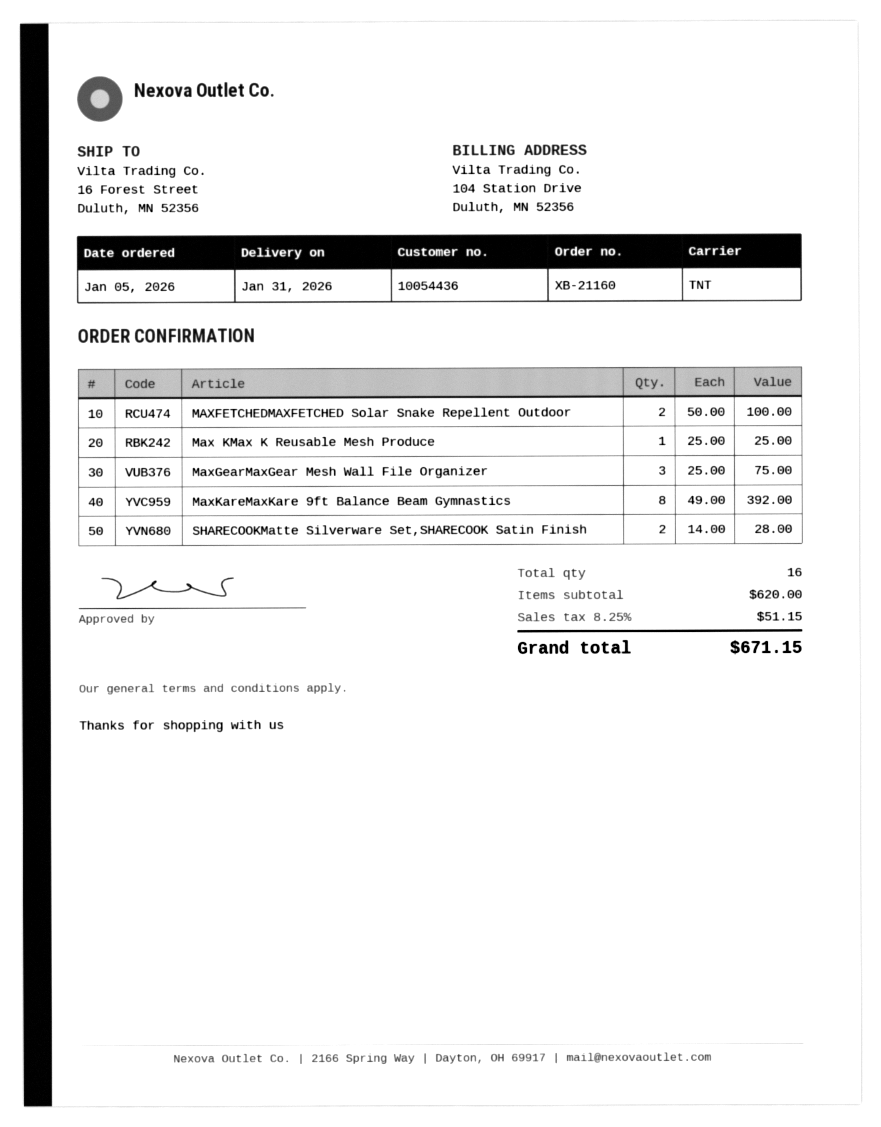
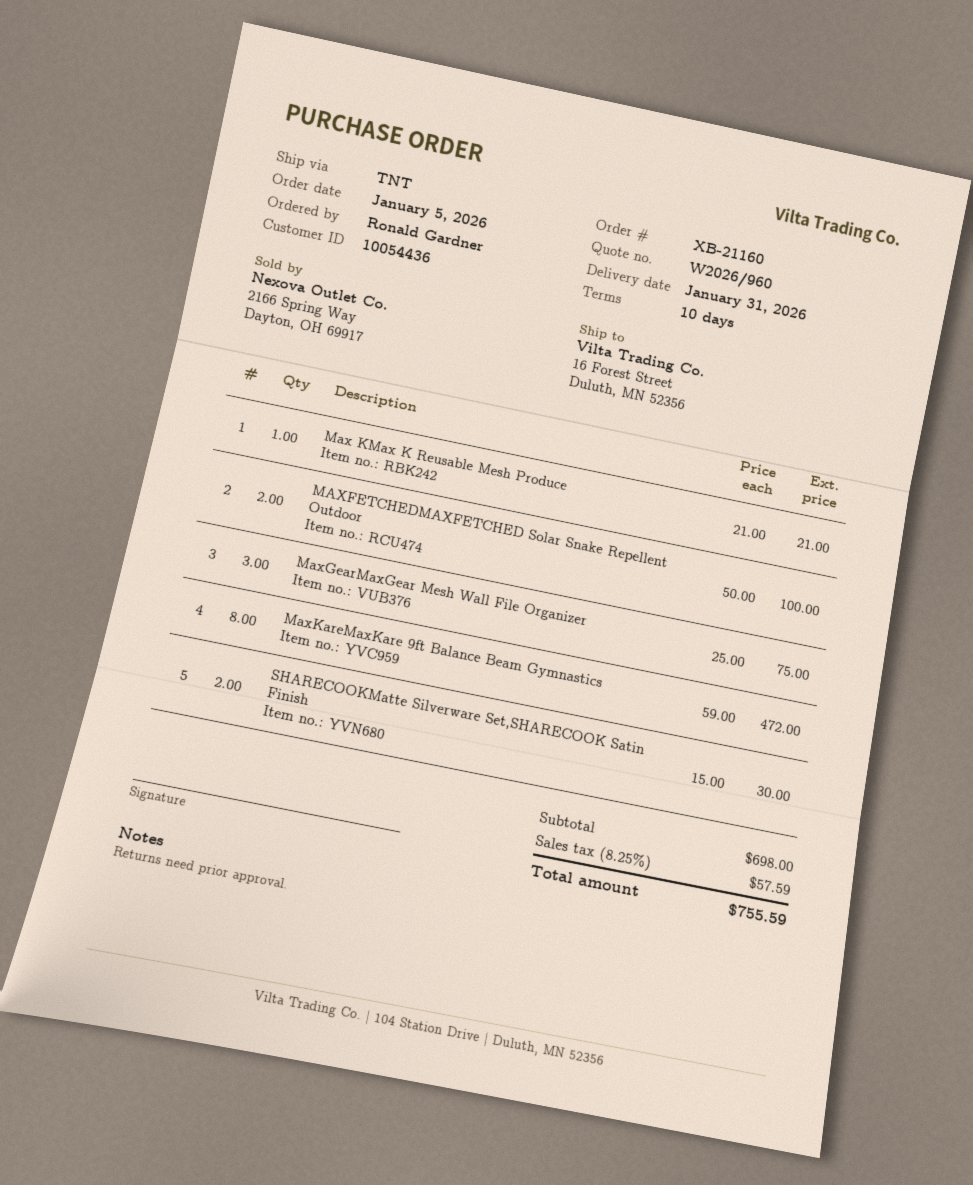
Max KMax K Reusable Mesh Produce: 1 x 25.00 = 25.00 -> 1 x 21.00 = 21.00
MaxKareMaxKare 9ft Balance Beam Gymnastics: 8 x 49.00 = 392.00 -> 8 x 59.00 = 472.00
SHARECOOKMatte Silverware Set,SHARECOOK Satin Finish: 2 x 14.00 = 28.00 -> 2 x 15.00 = 30.00
subtotal: 620.00 -> 698.00
tax: 8.25% = 51.15 -> 8.25% = 57.59
total: 671.15 -> 755.59

